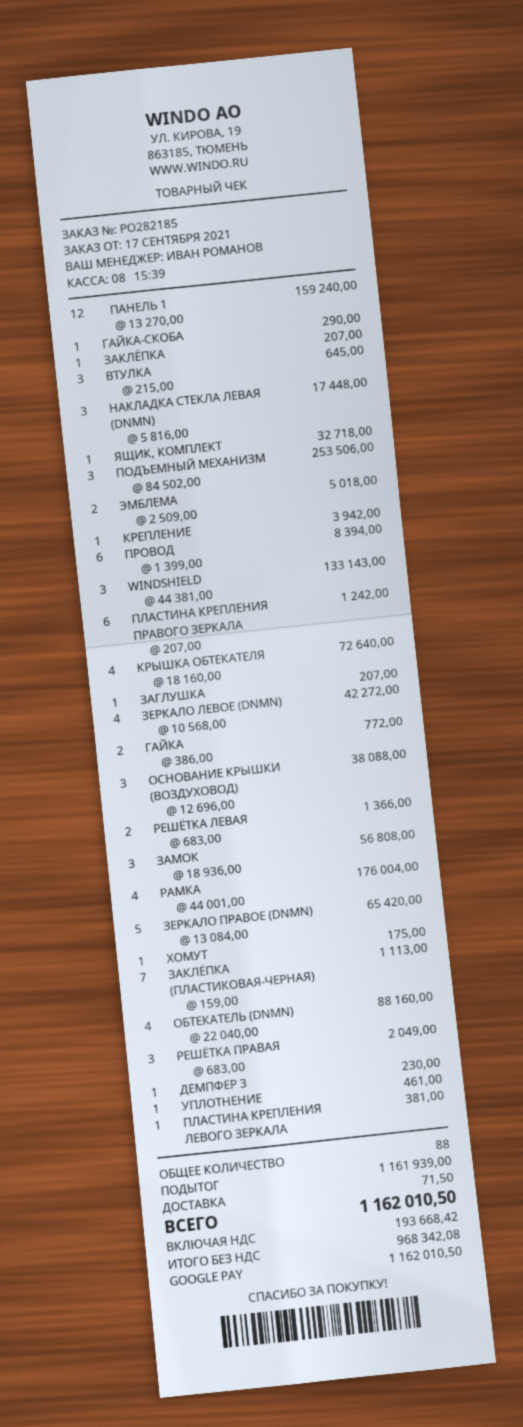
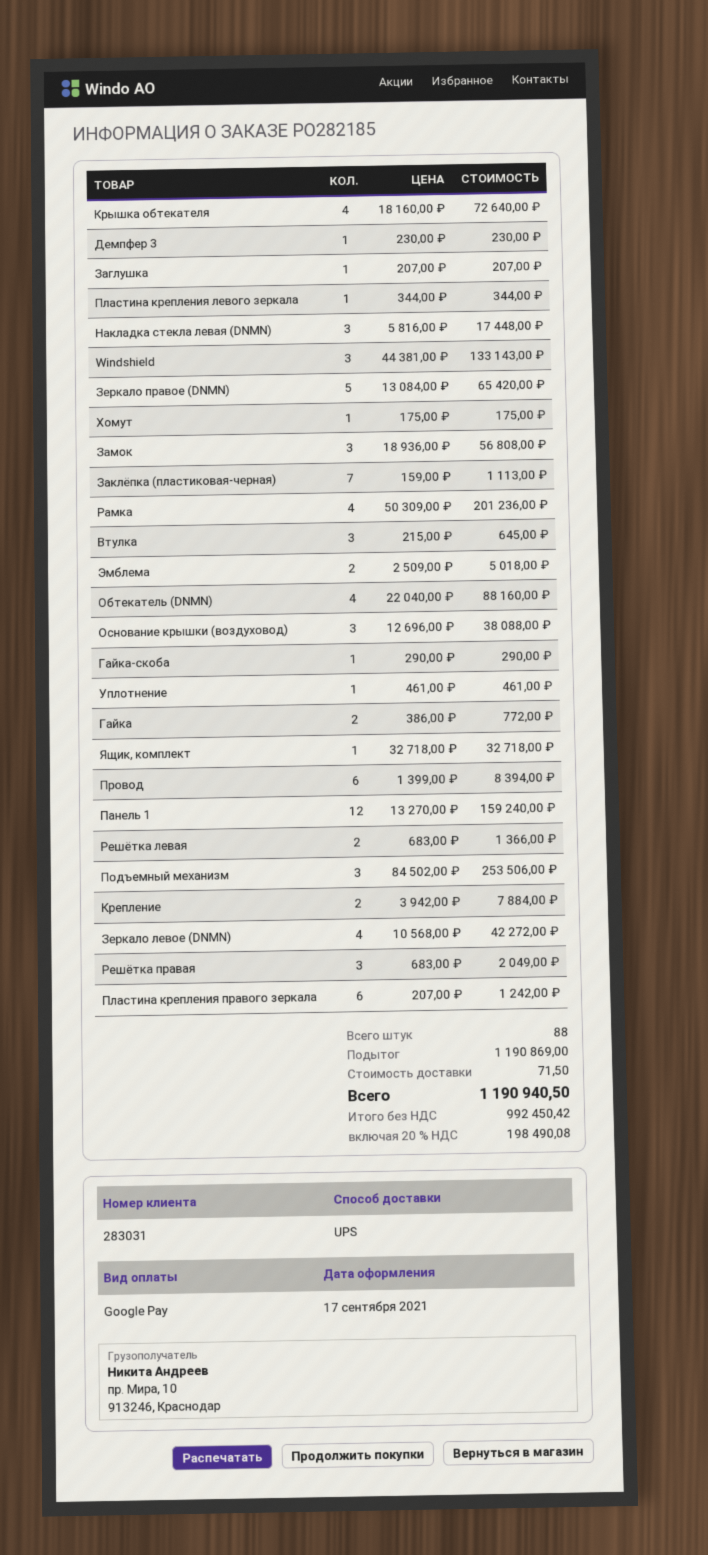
ЗАКЛЁПКА: 1 x 207.00 = 207.00 -> none
КРЕПЛЕНИЕ: 1 x 3942.00 = 3942.00 -> 2 x 3942.00 = 7884.00
РАМКА: 4 x 44001.00 = 176004.00 -> 4 x 50309.00 = 201236.00
ПЛАСТИНА КРЕПЛЕНИЯ ЛЕВОГО ЗЕРКАЛА: 1 x 381.00 = 381.00 -> 1 x 344.00 = 344.00
subtotal: 1161939.00 -> 1190869.00
net: 968342.08 -> 992450.42
tax: 193668.42 -> 198490.08
total: 1162010.50 -> 1190940.50

